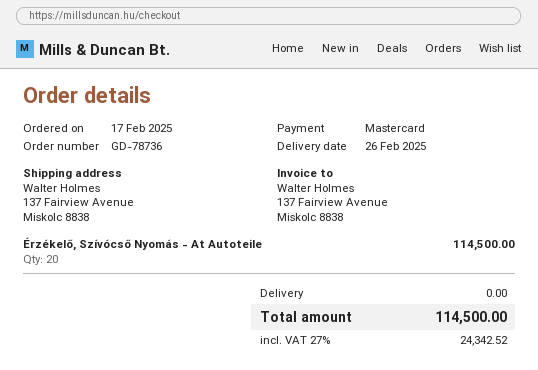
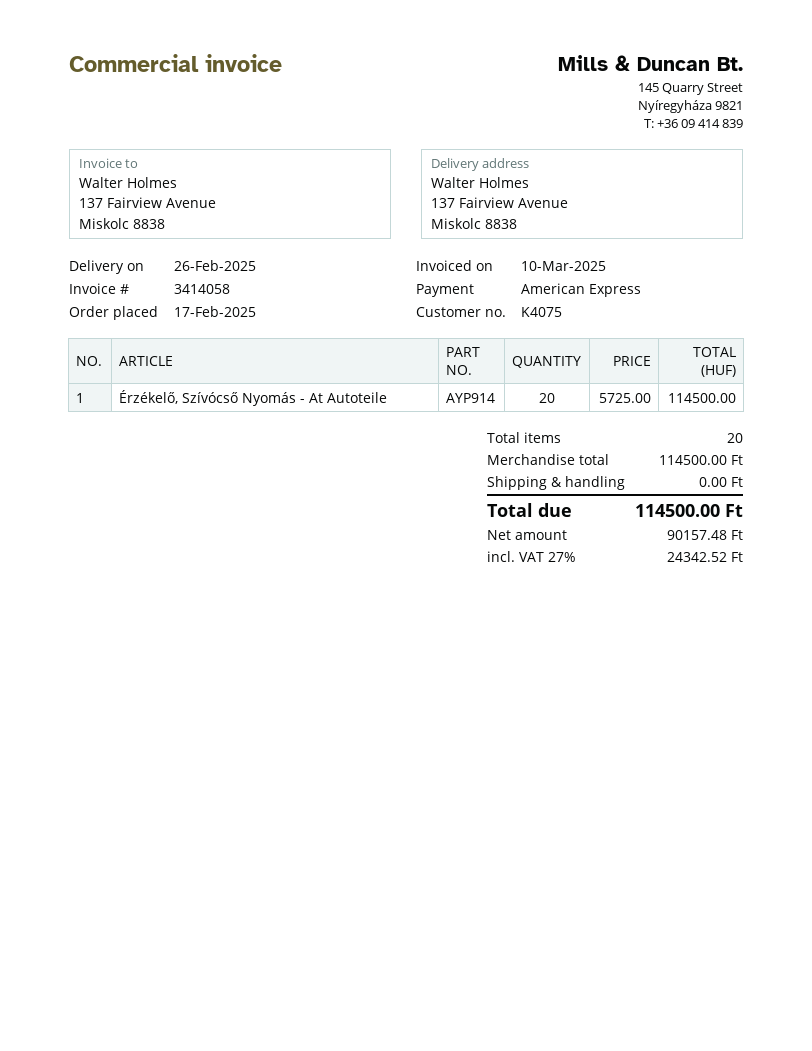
payment method: Mastercard -> American Express

